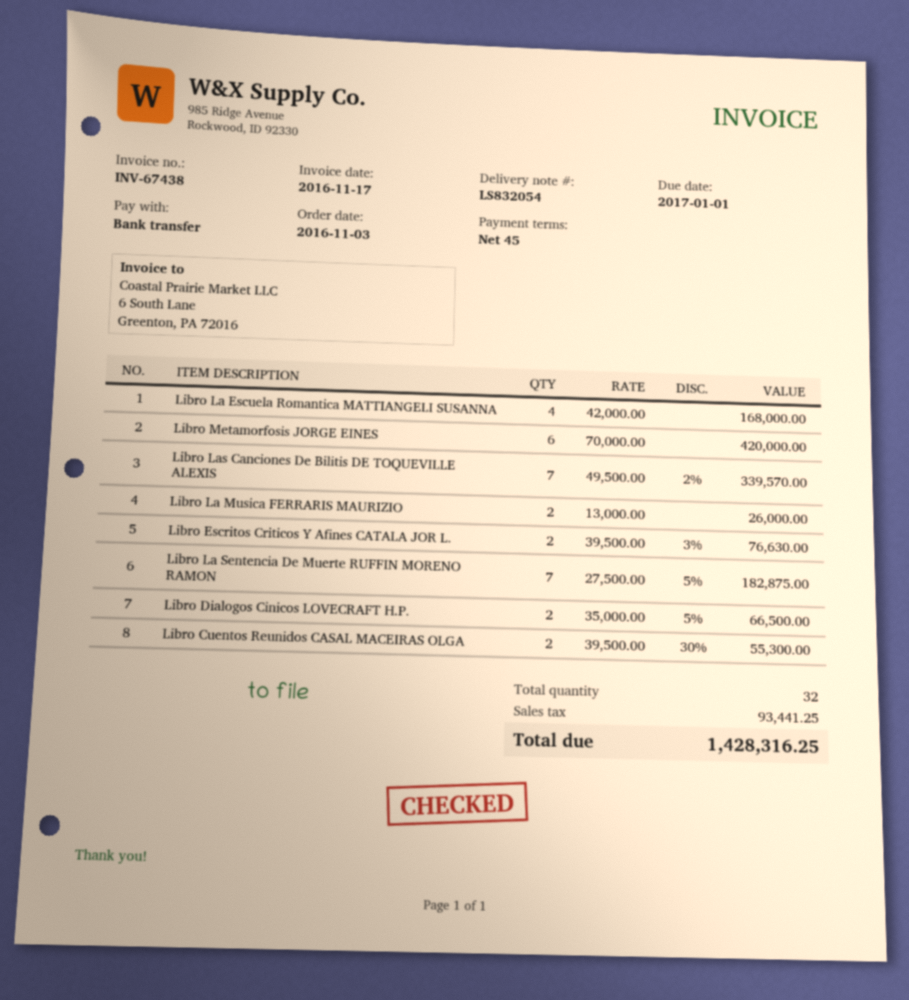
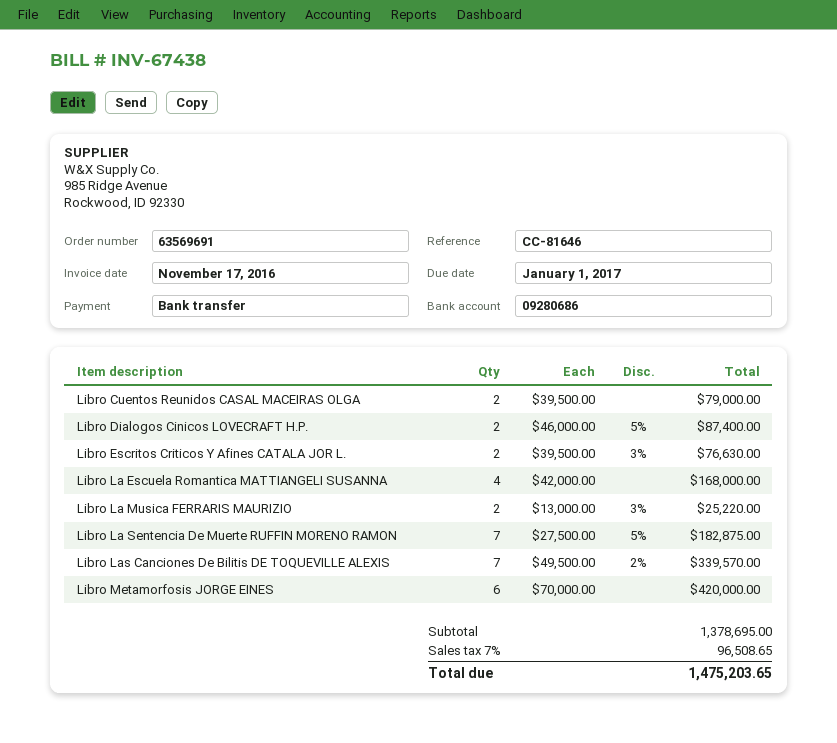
Libro La Musica FERRARIS MAURIZIO: 2 x 13000.00 = 26000.00 -> 2 x 13000.00 - 3% = 25220.00
Libro Dialogos Cinicos LOVECRAFT H.P.: 2 x 35000.00 - 5% = 66500.00 -> 2 x 46000.00 - 5% = 87400.00
Libro Cuentos Reunidos CASAL MACEIRAS OLGA: 2 x 39500.00 - 30% = 55300.00 -> 2 x 39500.00 = 79000.00
tax: 93441.25 -> 96508.65
total: 1428316.25 -> 1475203.65

